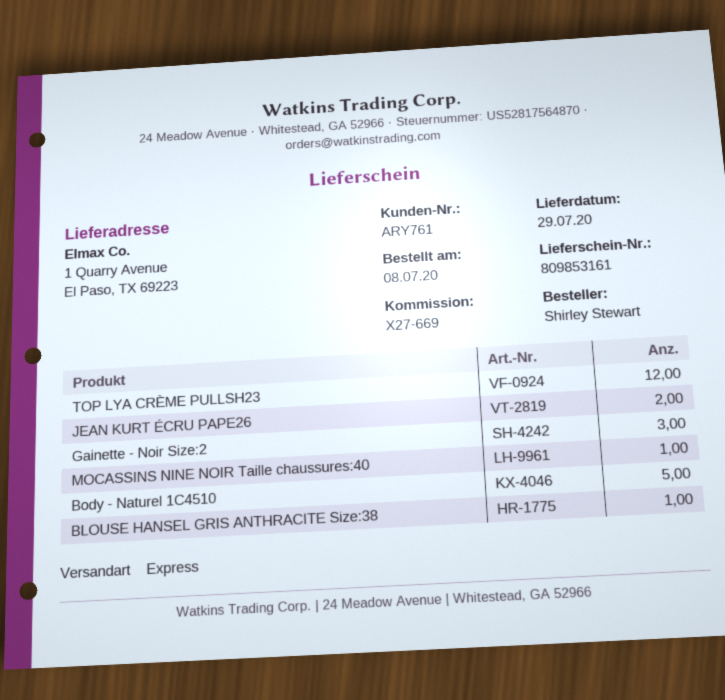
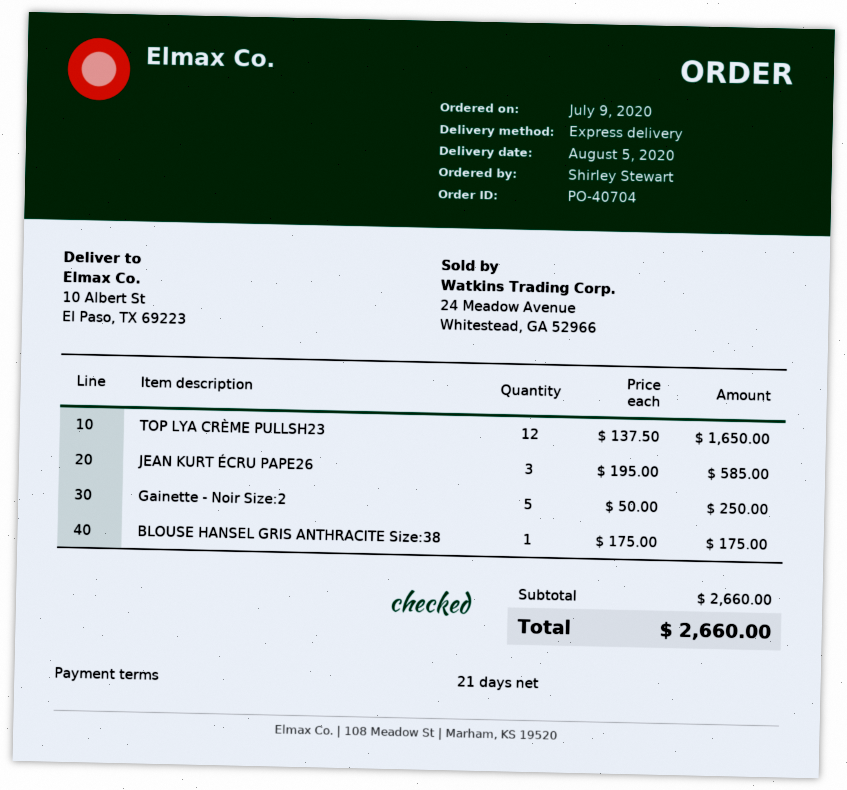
order date: 2020-07-08 -> 2020-07-09
delivery date: 2020-07-29 -> 2020-08-05
ship to: 1 Quarry Avenue, El Paso, TX 69223 -> 10 Albert St, El Paso, TX 69223
JEAN KURT ÉCRU PAPE26: 2 -> 3
Gainette - Noir Size:2: 3 -> 5
MOCASSINS NINE NOIR Taille chaussures:40: 1 -> none
Body - Naturel 1C4510: 5 -> none

